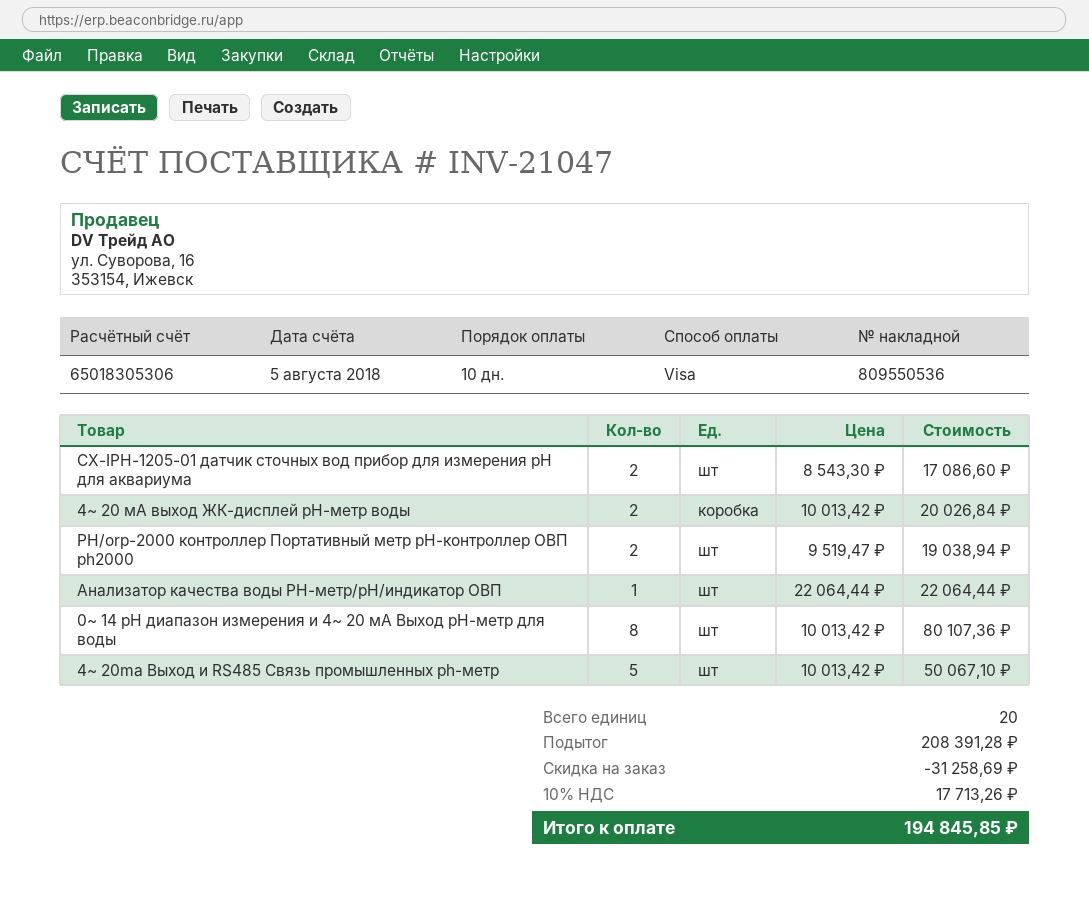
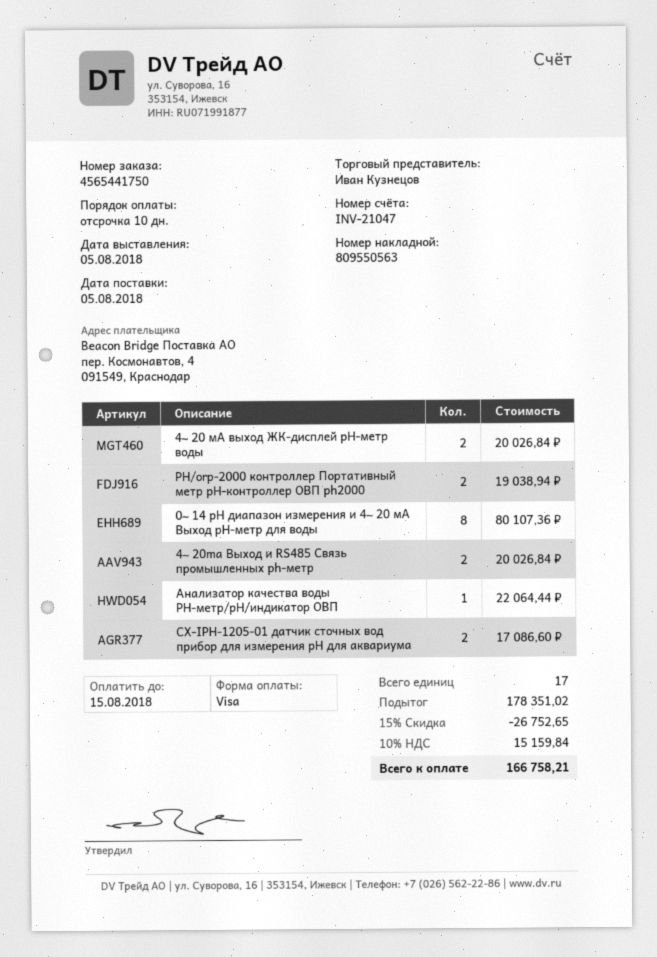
delivery note number: 809550536 -> 809550563
4~ 20ma Выход и RS485 Связь промышленных ph-метр: 5 for 50067.10 -> 2 for 20026.84
total quantity: 20 -> 17
subtotal: 208391.28 -> 178351.02
discount: 31258.69 -> 26752.65
tax: 10% = 17713.26 -> 10% = 15159.84
total: 194845.85 -> 166758.21

